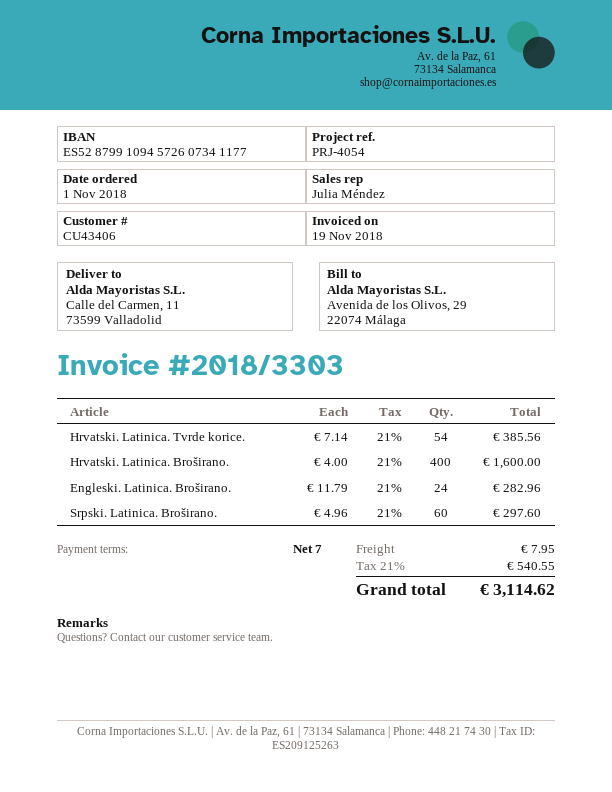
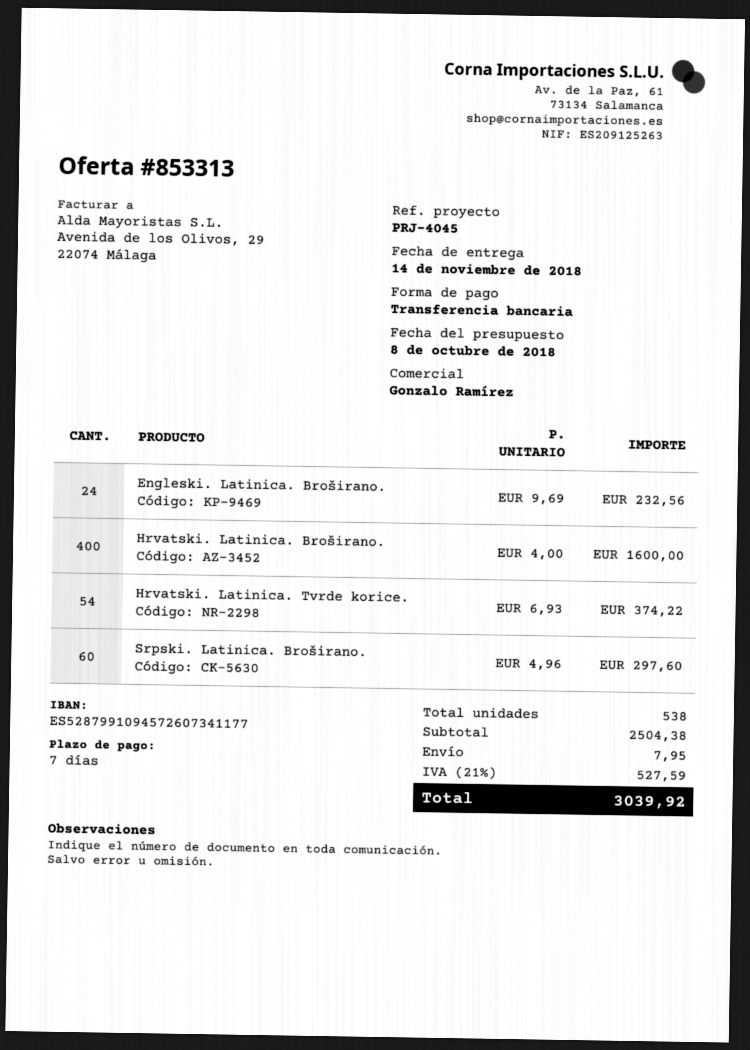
reference: PRJ-4054 -> PRJ-4045
sales rep: Julia Méndez -> Gonzalo Ramírez
Hrvatski. Latinica. Tvrde korice.: 54 x 7.14 = 385.56 -> 54 x 6.93 = 374.22
Engleski. Latinica. Broširano.: 24 x 11.79 = 282.96 -> 24 x 9.69 = 232.56
tax: 21% = 540.55 -> 21% = 527.59
total: 3114.62 -> 3039.92

